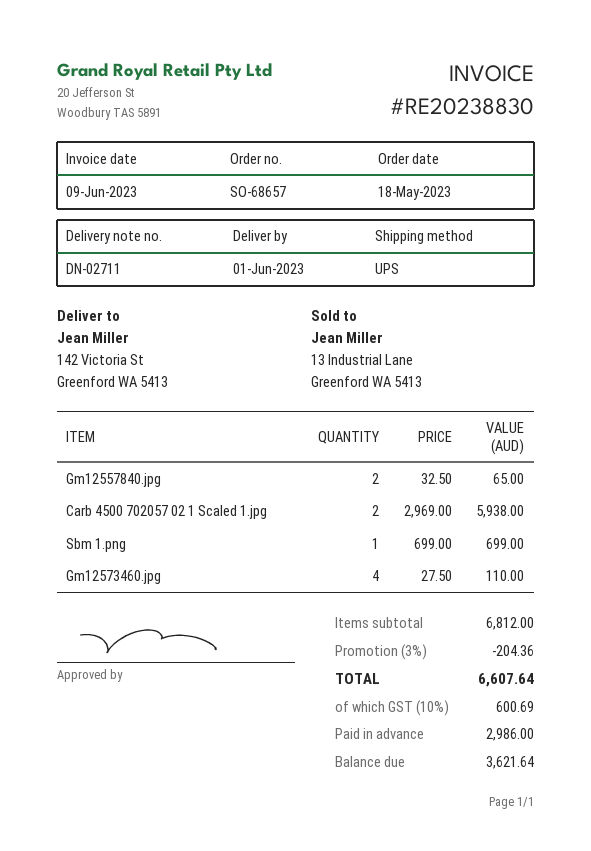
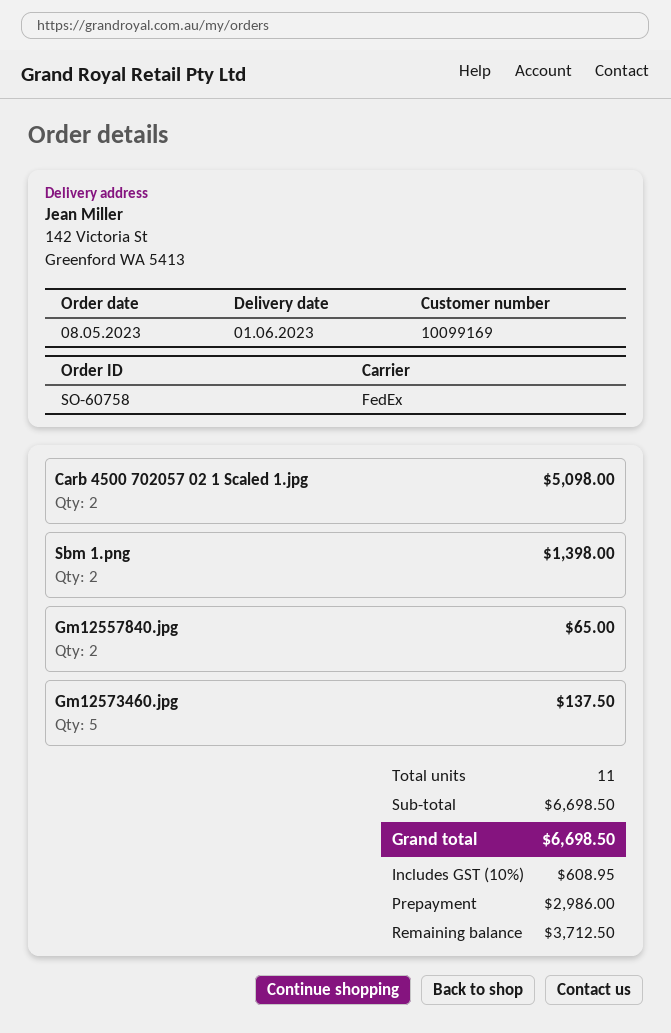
order number: SO-68657 -> SO-60758
order date: 2023-05-18 -> 2023-05-08
shipping method: UPS -> FedEx
Carb 4500 702057 02 1 Scaled 1.jpg: 2 for 5938.00 -> 2 for 5098.00
Sbm 1.png: 1 for 699.00 -> 2 for 1398.00
Gm12573460.jpg: 4 for 110.00 -> 5 for 137.50
subtotal: 6812.00 -> 6698.50
discount: 3% = 204.36 -> none
tax: 10% = 600.69 -> 10% = 608.95
total: 6607.64 -> 6698.50
balance: 3621.64 -> 3712.50

